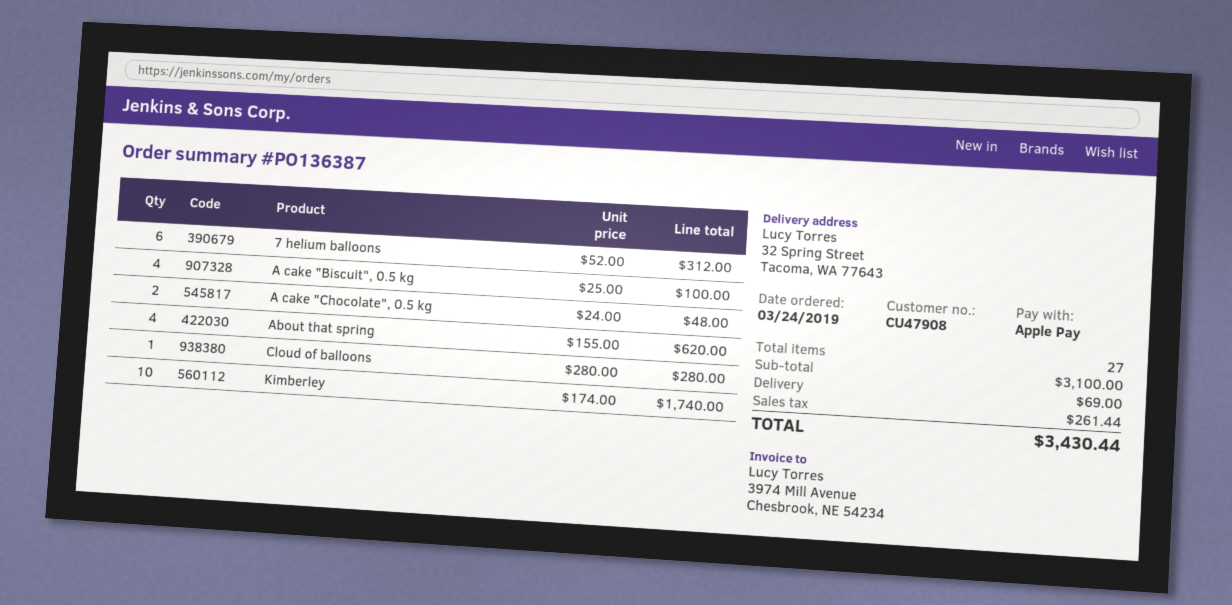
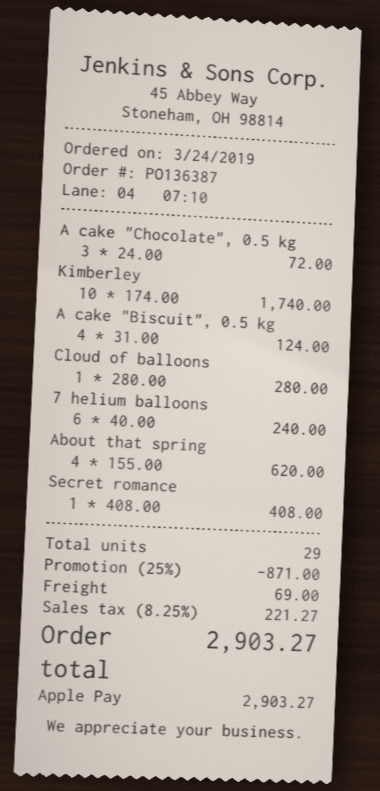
7 helium balloons: 6 x 52.00 = 312.00 -> 6 x 40.00 = 240.00
A cake "Biscuit", 0.5 kg: 4 x 25.00 = 100.00 -> 4 x 31.00 = 124.00
A cake "Chocolate", 0.5 kg: 2 x 24.00 = 48.00 -> 3 x 24.00 = 72.00
Secret romance: none -> 1 x 408.00 = 408.00
total quantity: 27 -> 29
discount: none -> 25% = 871.00
tax: 261.44 -> 221.27
total: 3430.44 -> 2903.27

